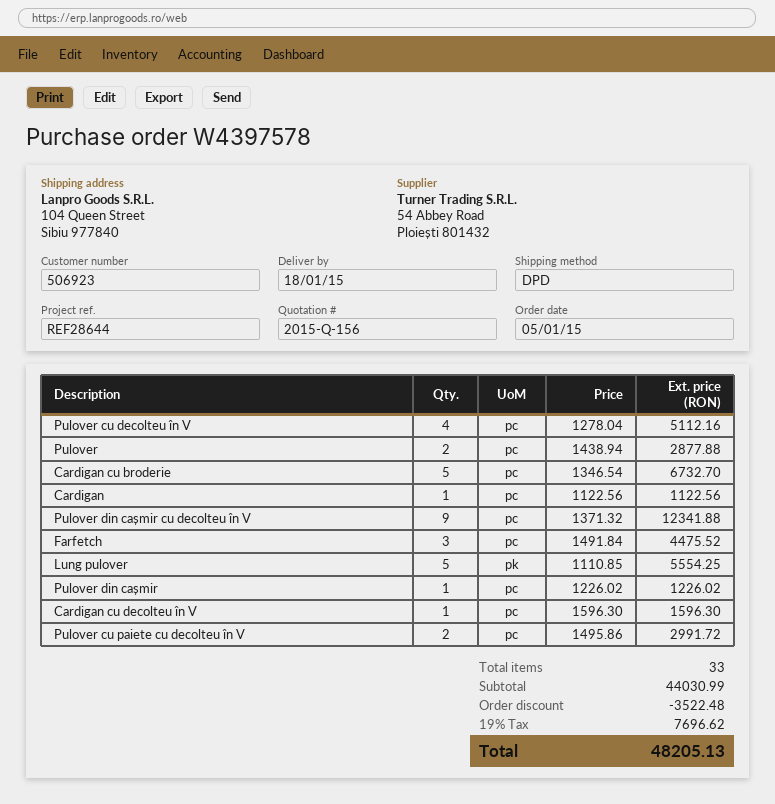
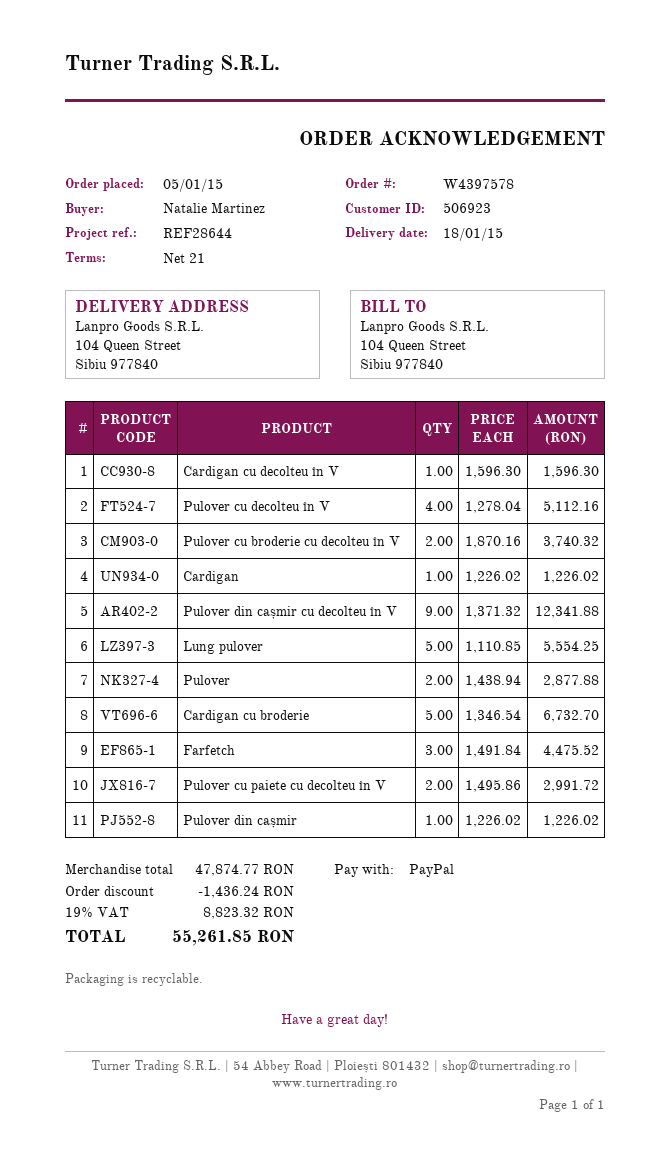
Cardigan: 1 x 1122.56 = 1122.56 -> 1 x 1226.02 = 1226.02
Pulover cu broderie cu decolteu în V: none -> 2 x 1870.16 = 3740.32
subtotal: 44030.99 -> 47874.77
discount: 3522.48 -> 1436.24
tax: 19% = 7696.62 -> 19% = 8823.32
total: 48205.13 -> 55261.85

